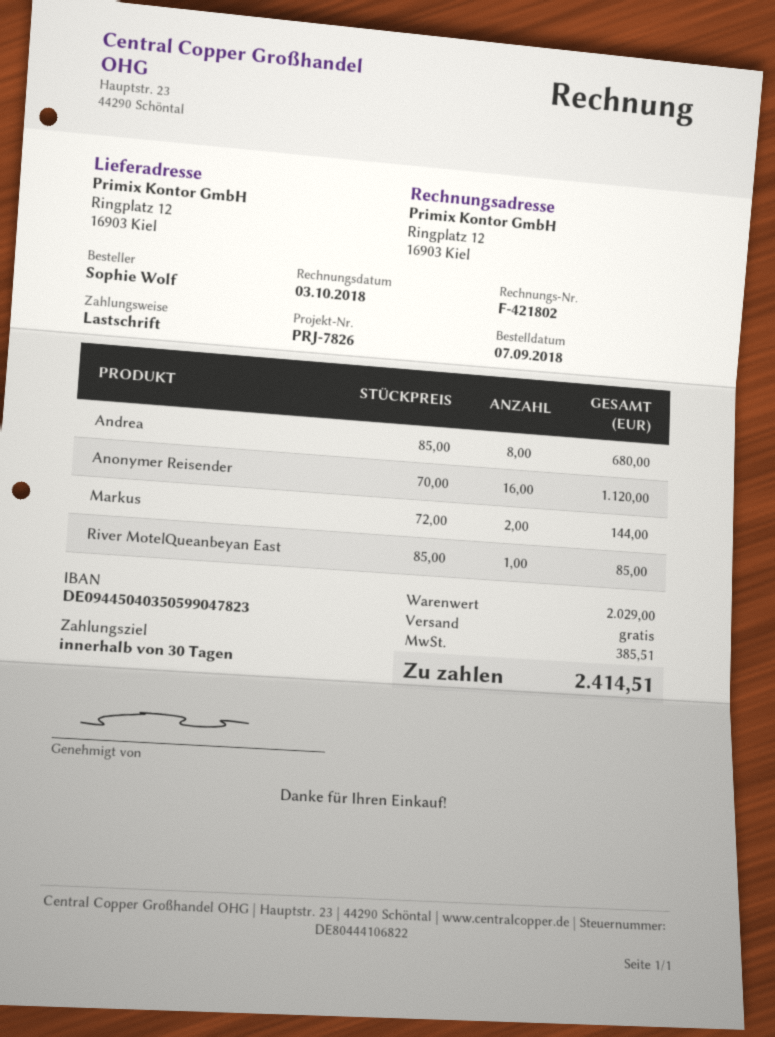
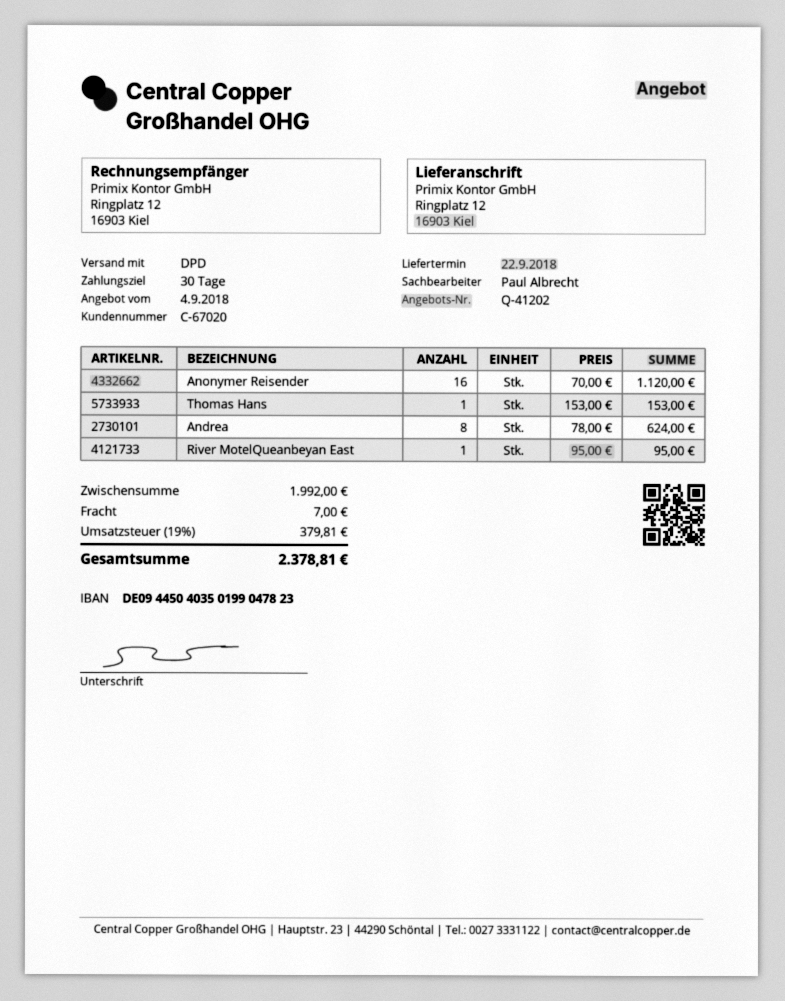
bank account: DE09445040350599047823 -> DE09445040350199047823
Andrea: 8 x 85.00 = 680.00 -> 8 x 78.00 = 624.00
Markus: 2 x 72.00 = 144.00 -> none
River MotelQueanbeyan East: 1 x 85.00 = 85.00 -> 1 x 95.00 = 95.00
Thomas Hans: none -> 1 x 153.00 = 153.00
subtotal: 2029.00 -> 1992.00
shipping: 0.00 -> 7.00
tax: 385.51 -> 379.81
total: 2414.51 -> 2378.81

